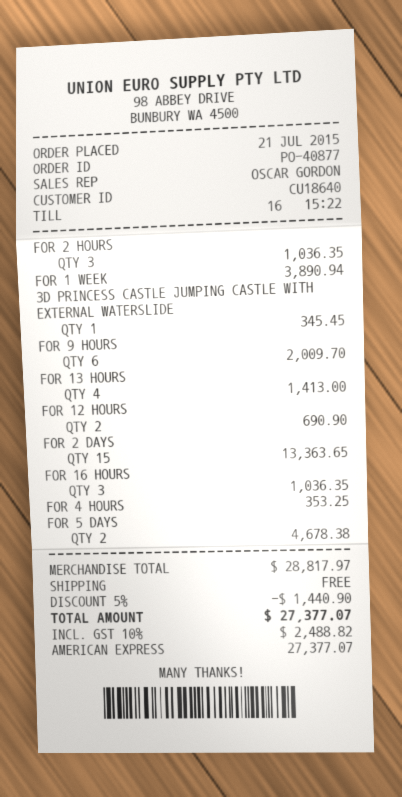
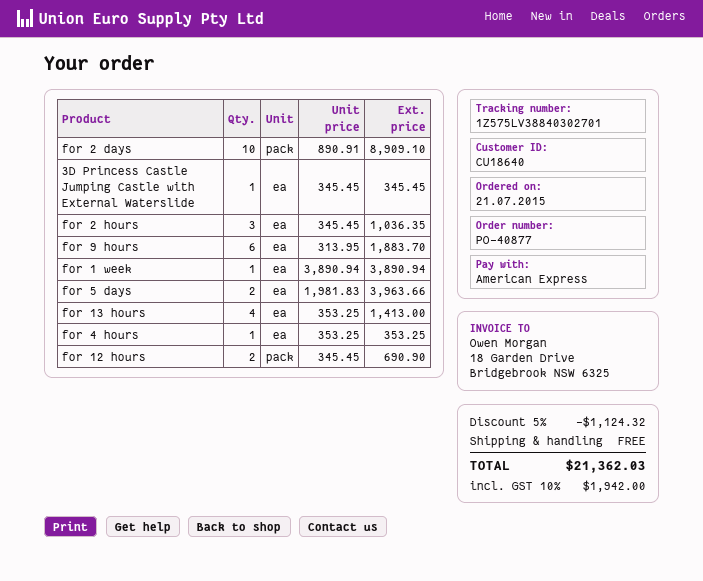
FOR 9 HOURS: 6 for 2009.70 -> 6 for 1883.70
FOR 2 DAYS: 15 for 13363.65 -> 10 for 8909.10
FOR 16 HOURS: 3 for 1036.35 -> none
FOR 5 DAYS: 2 for 4678.38 -> 2 for 3963.66
discount: 5% = 1440.90 -> 5% = 1124.32
tax: 10% = 2488.82 -> 10% = 1942.00
total: 27377.07 -> 21362.03

